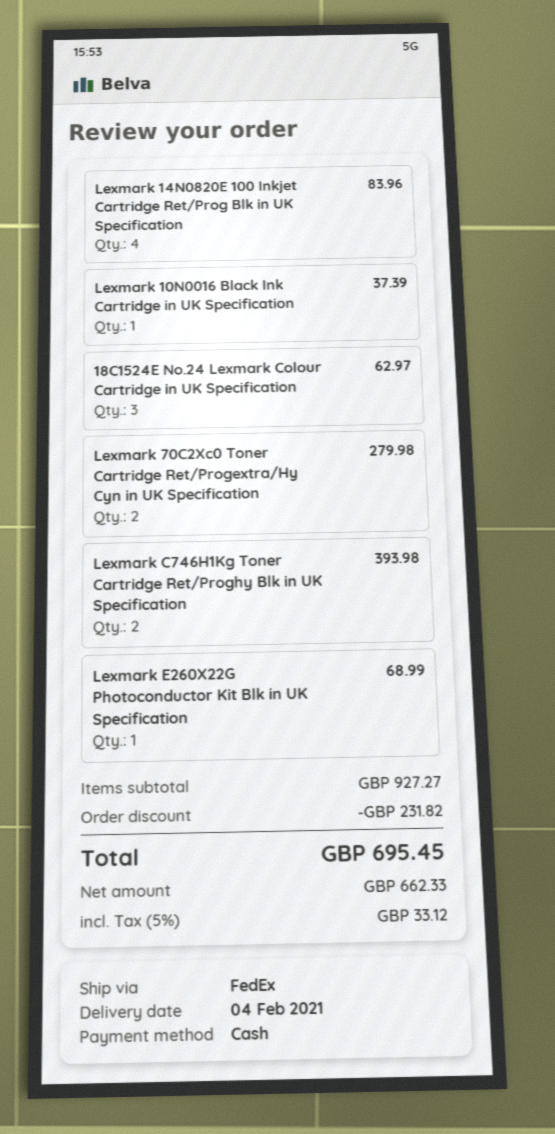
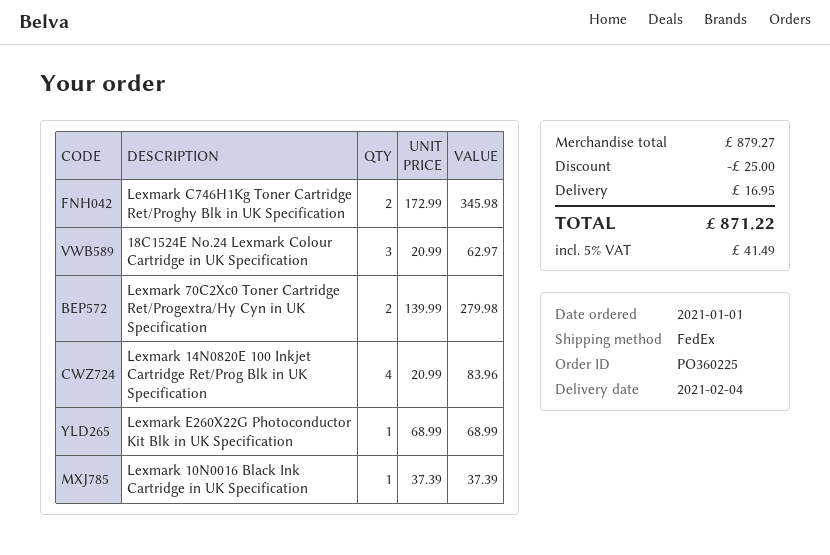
Lexmark C746H1Kg Toner Cartridge Ret/Proghy Blk in UK Specification: 2 for 393.98 -> 2 for 345.98
subtotal: 927.27 -> 879.27
discount: 231.82 -> 25.00
shipping: none -> 16.95
tax: 5% = 33.12 -> 5% = 41.49
total: 695.45 -> 871.22

